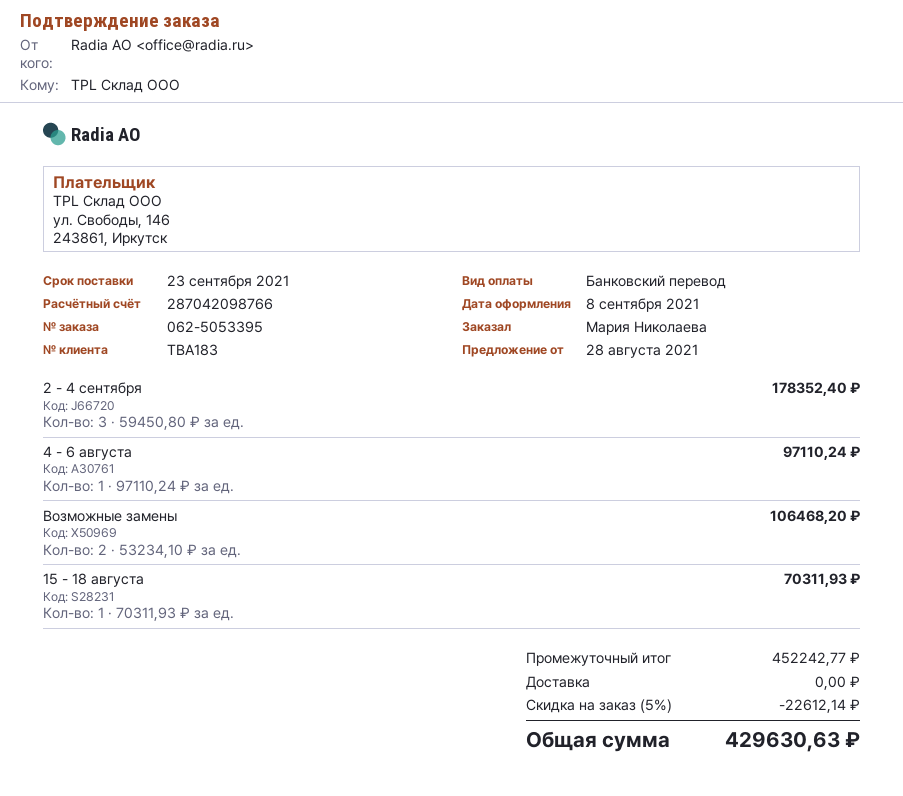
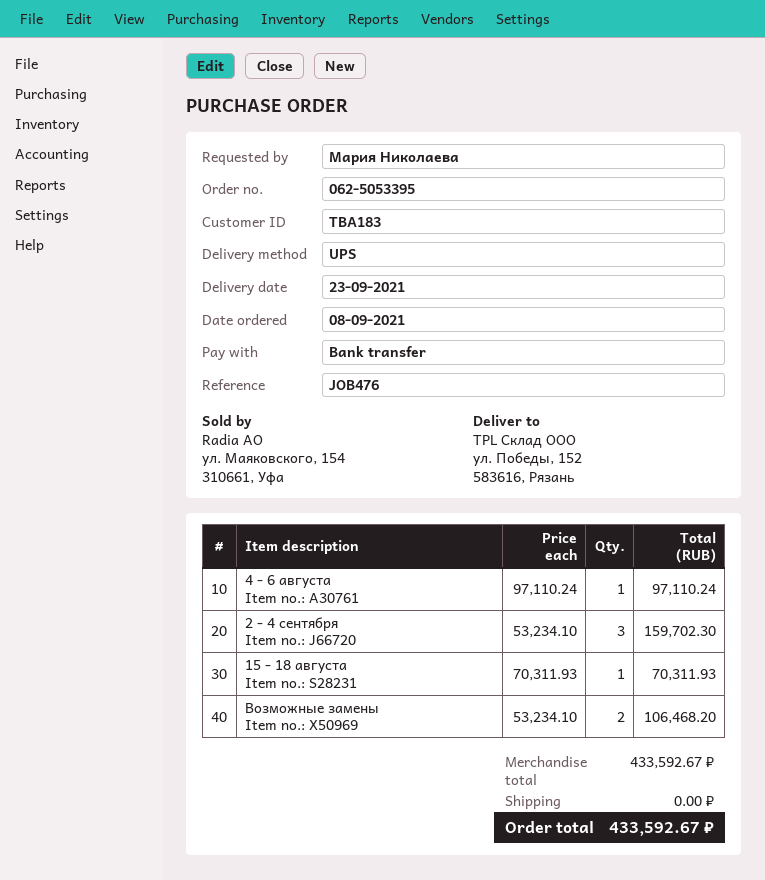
2 - 4 сентября: 3 x 59450.80 = 178352.40 -> 3 x 53234.10 = 159702.30
subtotal: 452242.77 -> 433592.67
discount: 5% = 22612.14 -> none
total: 429630.63 -> 433592.67

